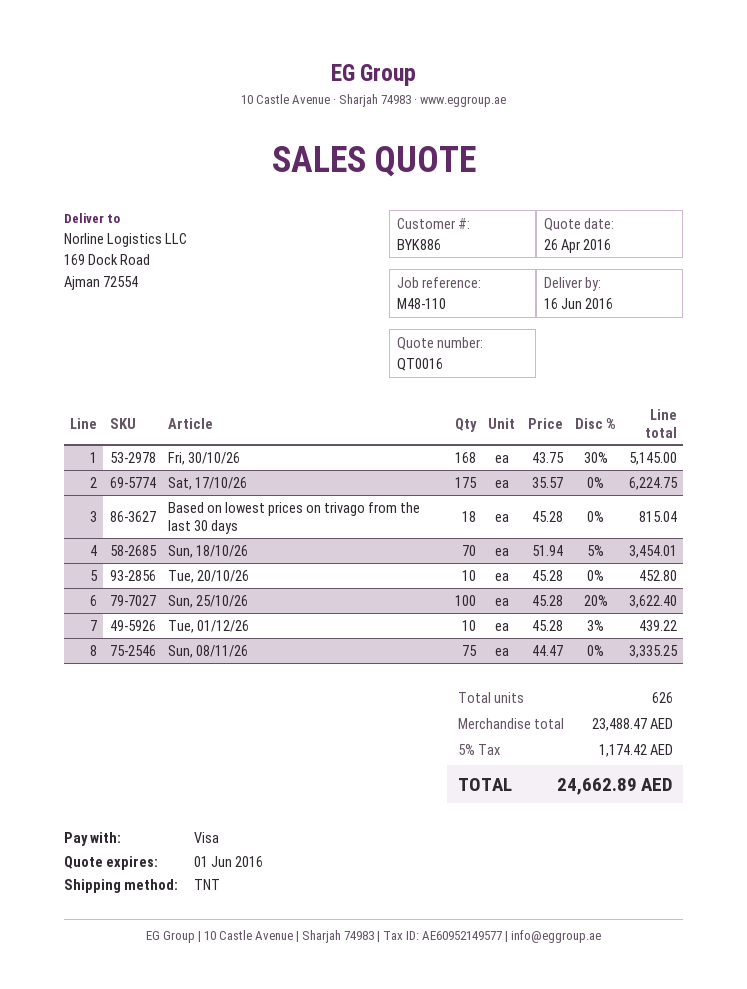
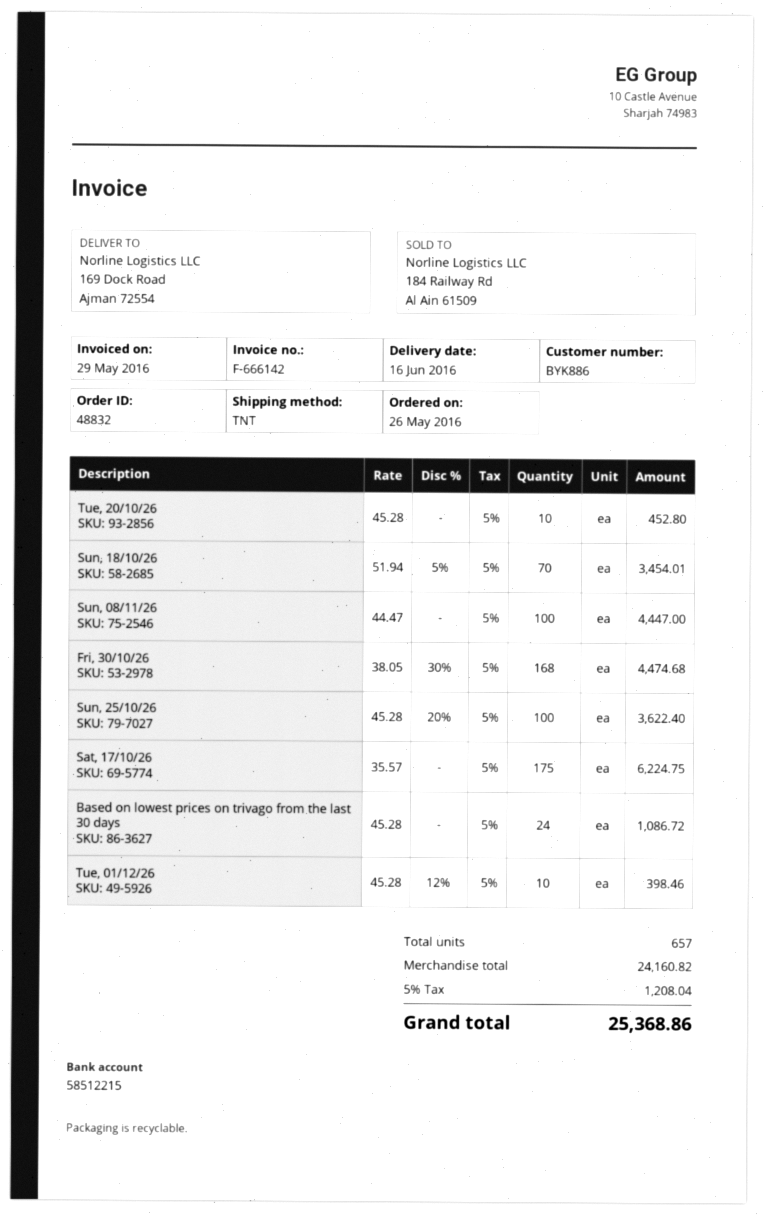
Fri, 30/10/26: 168 x 43.75 - 30% = 5145.00 -> 168 x 38.05 - 30% = 4474.68
Based on lowest prices on trivago from the last 30 days: 18 x 45.28 = 815.04 -> 24 x 45.28 = 1086.72
Tue, 01/12/26: 10 x 45.28 - 3% = 439.22 -> 10 x 45.28 - 12% = 398.46
Sun, 08/11/26: 75 x 44.47 = 3335.25 -> 100 x 44.47 = 4447.00
total quantity: 626 -> 657
subtotal: 23488.47 -> 24160.82
tax: 5% = 1174.42 -> 5% = 1208.04
total: 24662.89 -> 25368.86

